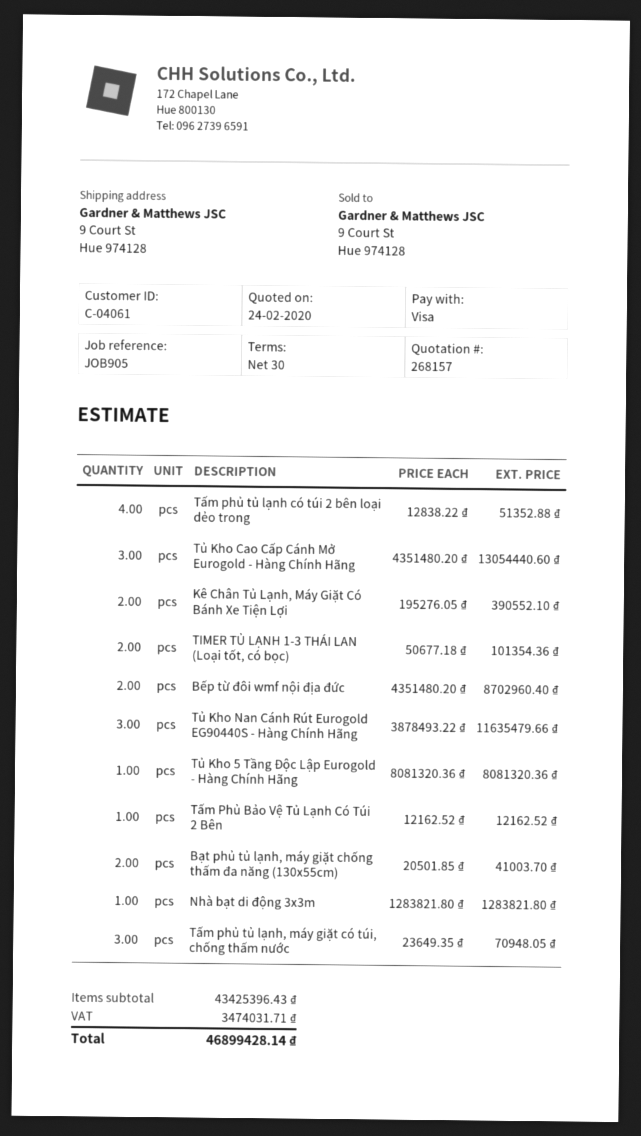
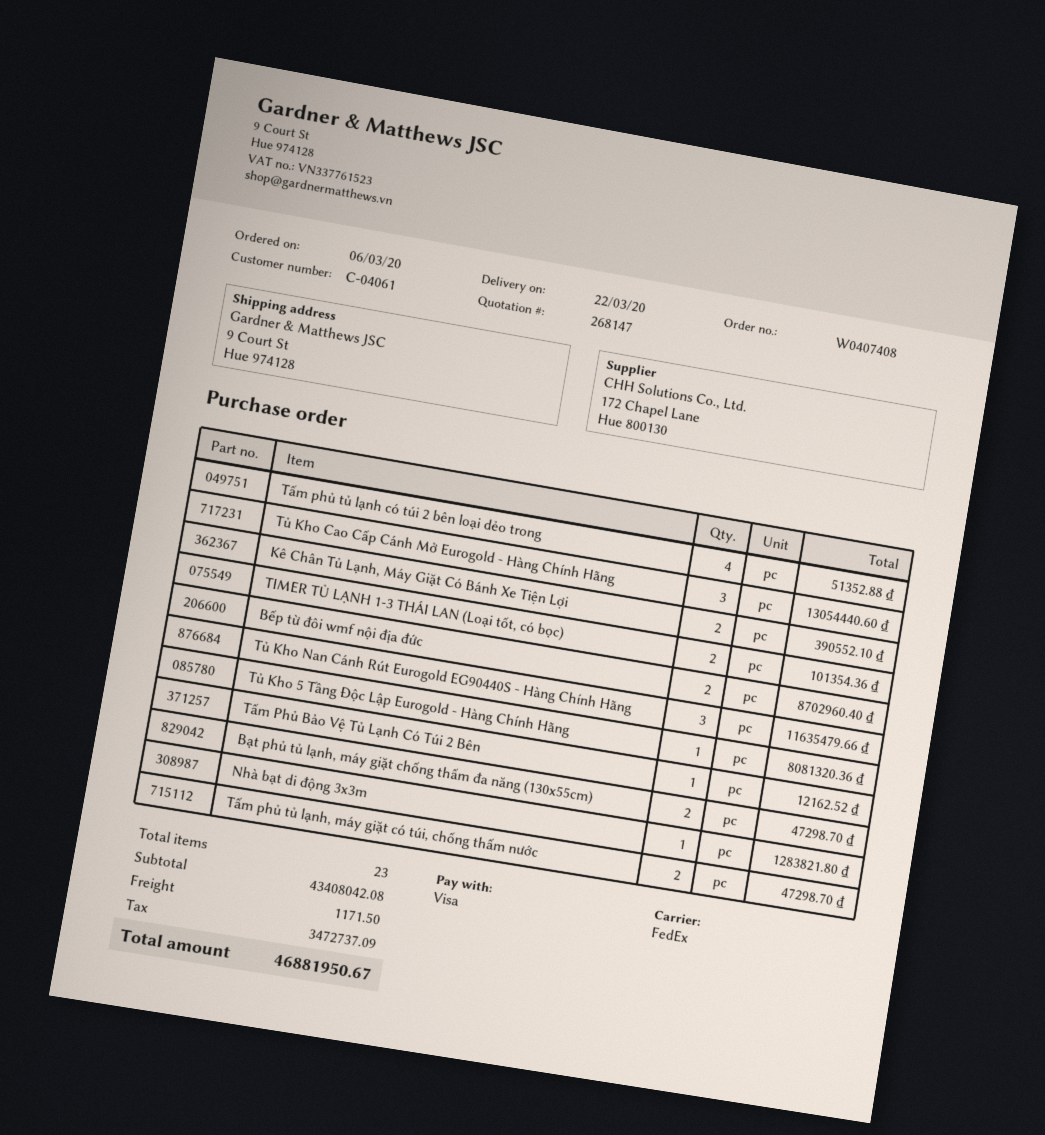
quote number: 268157 -> 268147
Bạt phủ tủ lạnh, máy giặt chống thấm đa năng (130x55cm): 2 for 41003.70 -> 2 for 47298.70
Tấm phủ tủ lạnh, máy giặt có túi, chống thấm nước: 3 for 70948.05 -> 2 for 47298.70
subtotal: 43425396.43 -> 43408042.08
shipping: none -> 1171.50
tax: 3474031.71 -> 3472737.09
total: 46899428.14 -> 46881950.67

